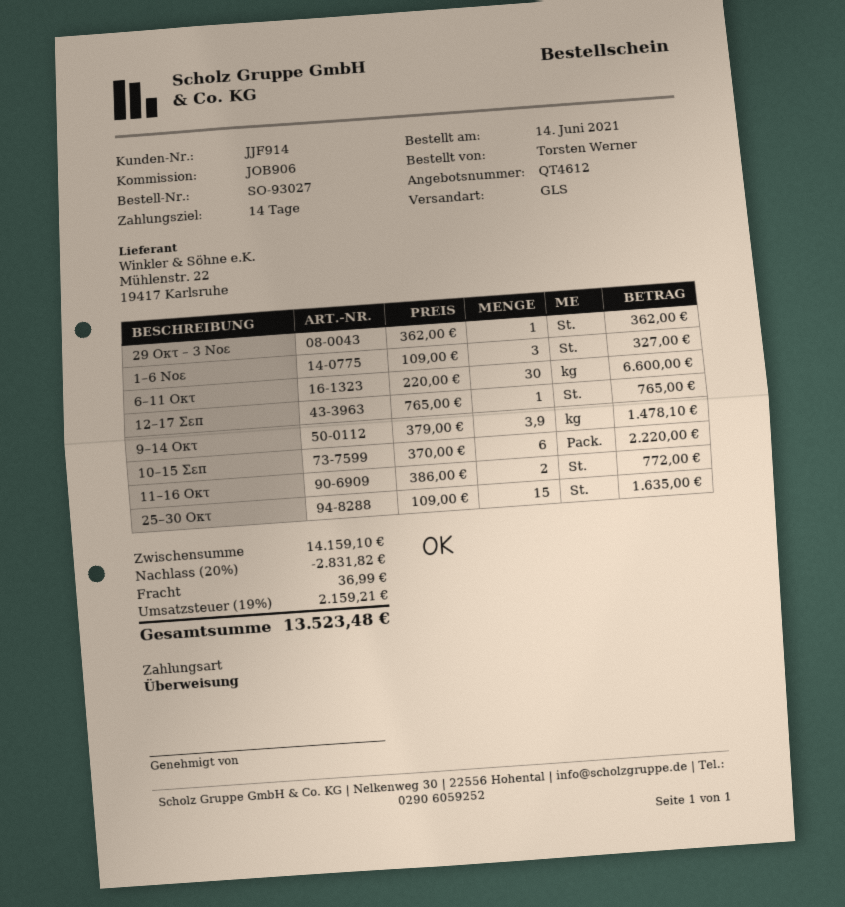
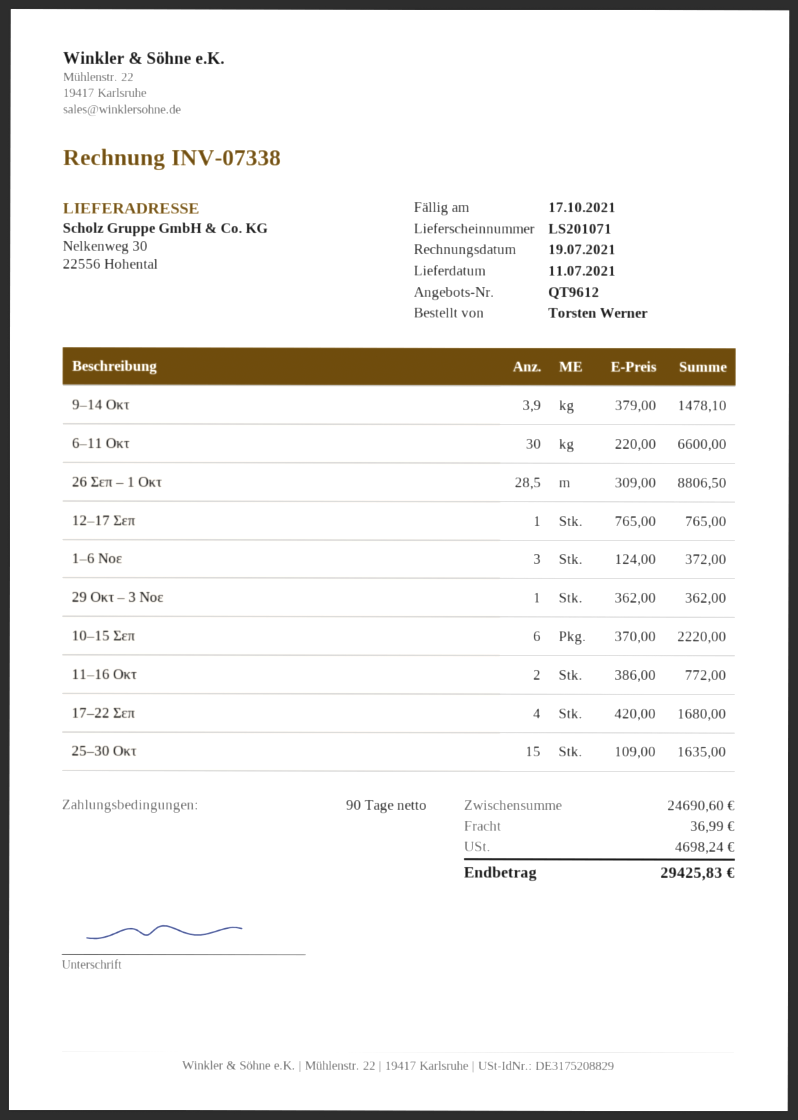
quote number: QT4612 -> QT9612
payment terms: 14 days -> 90 days
1–6 Νοε: 3 x 109.00 = 327.00 -> 3 x 124.00 = 372.00
26 Σεπ – 1 Οκτ: none -> 28.5 x 309.00 = 8806.50
17–22 Σεπ: none -> 4 x 420.00 = 1680.00
subtotal: 14159.10 -> 24690.60
discount: 20% = 2831.82 -> none
tax: 2159.21 -> 4698.24
total: 13523.48 -> 29425.83

